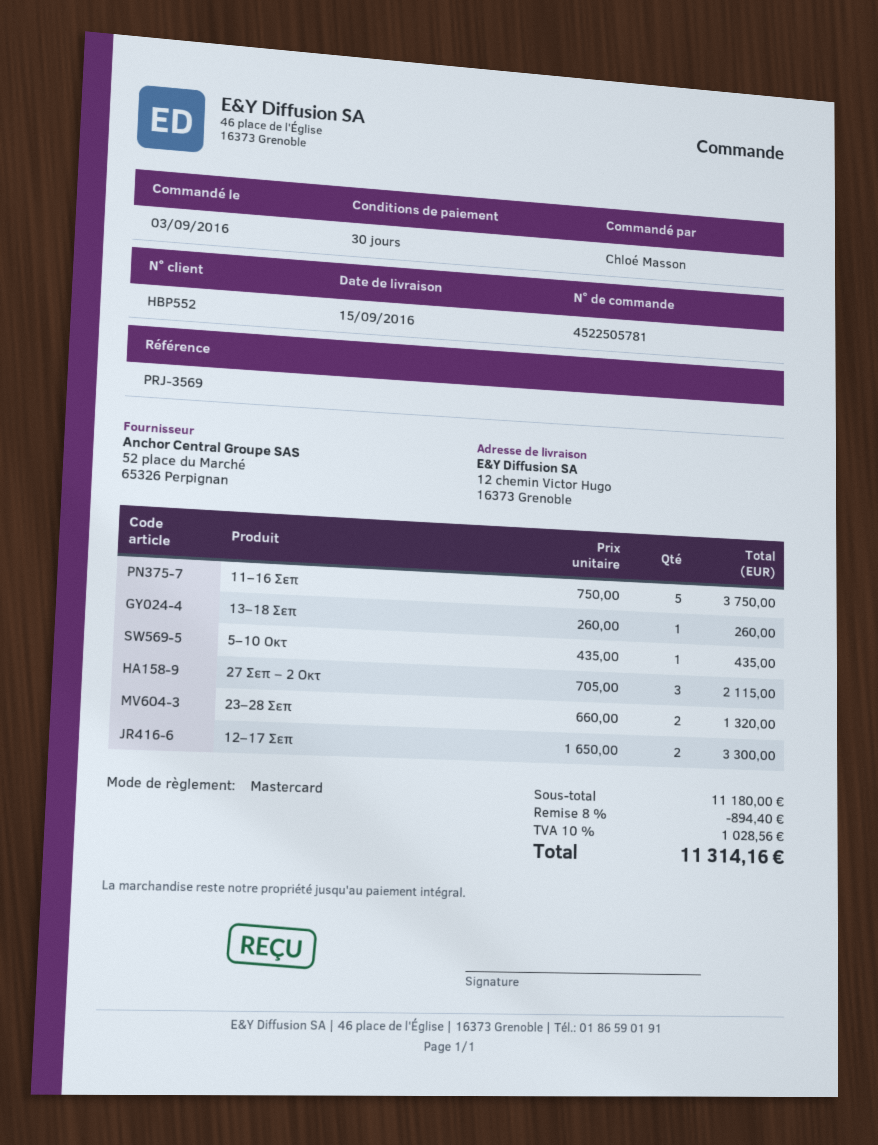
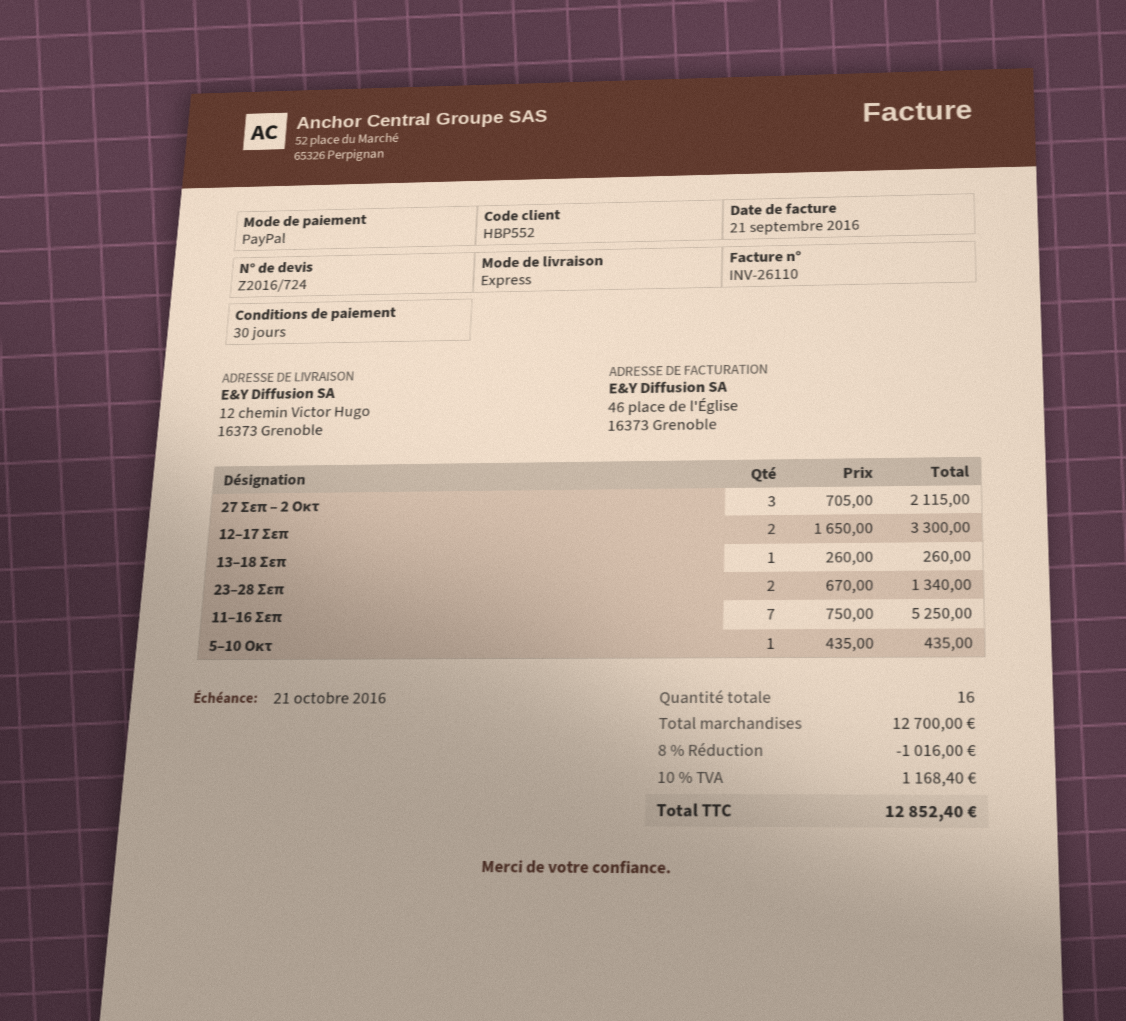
payment method: Mastercard -> PayPal
11–16 Σεπ: 5 x 750.00 = 3750.00 -> 7 x 750.00 = 5250.00
23–28 Σεπ: 2 x 660.00 = 1320.00 -> 2 x 670.00 = 1340.00
subtotal: 11180.00 -> 12700.00
discount: 8% = 894.40 -> 8% = 1016.00
tax: 10% = 1028.56 -> 10% = 1168.40
total: 11314.16 -> 12852.40

